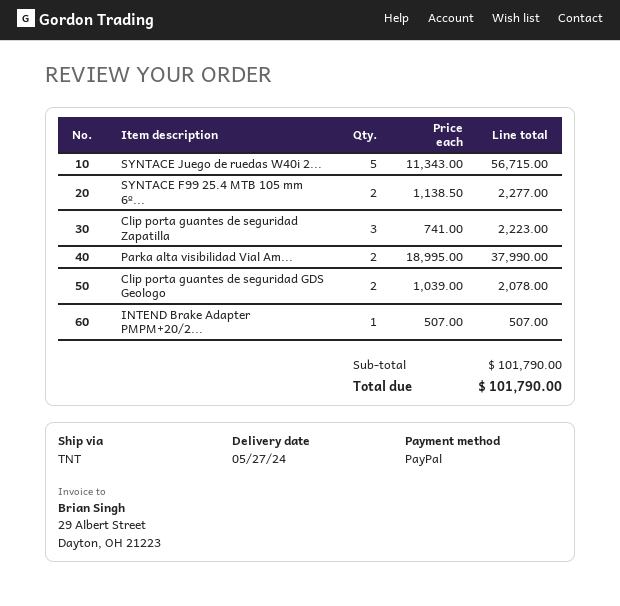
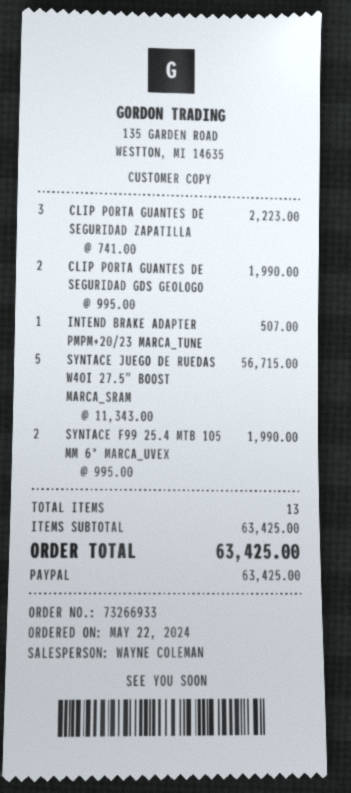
SYNTACE F99 25.4 MTB 105 mm 6º...: 2 x 1138.50 = 2277.00 -> 2 x 995.00 = 1990.00
Parka alta visibilidad Vial Am...: 2 x 18995.00 = 37990.00 -> none
Clip porta guantes de seguridad GDS Geologo: 2 x 1039.00 = 2078.00 -> 2 x 995.00 = 1990.00
subtotal: 101790.00 -> 63425.00
total: 101790.00 -> 63425.00

